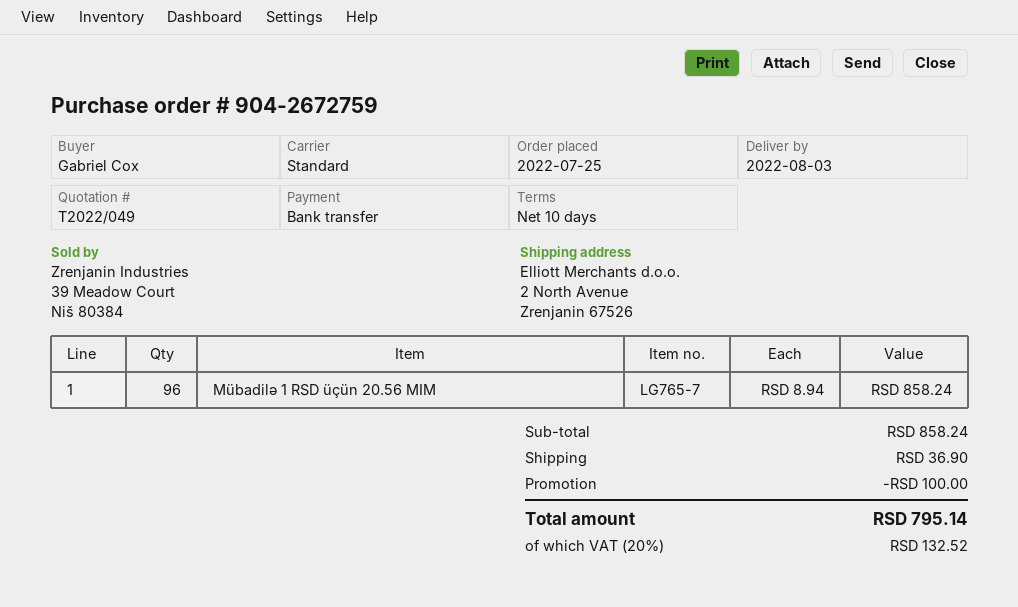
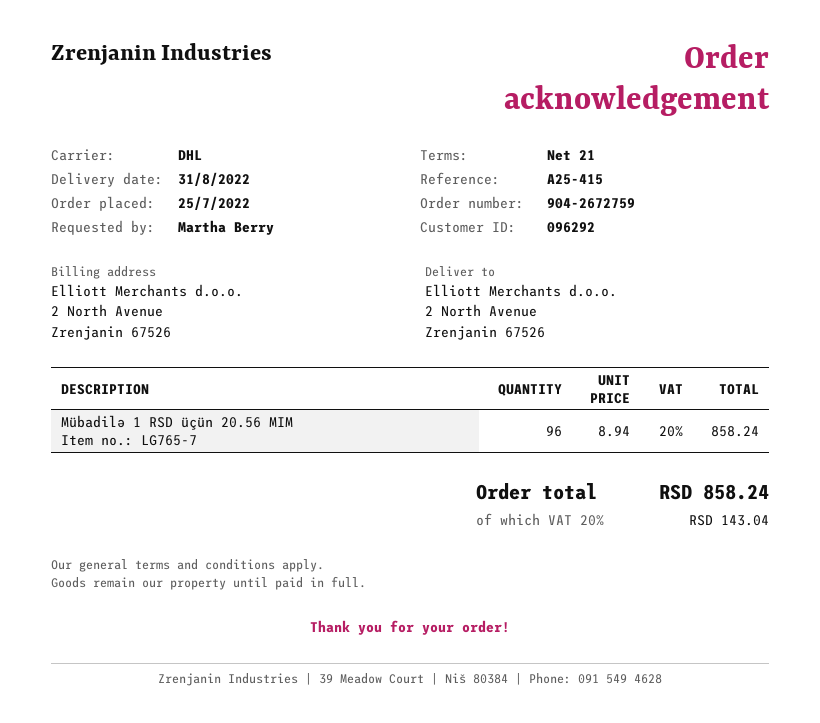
delivery date: 2022-08-03 -> 2022-08-31
payment terms: 10 days -> 21 days
ordered by: Gabriel Cox -> Martha Berry
shipping method: standard -> DHL
discount: 100.00 -> none
shipping: 36.90 -> none
tax: 20% = 132.52 -> 20% = 143.04
total: 795.14 -> 858.24

